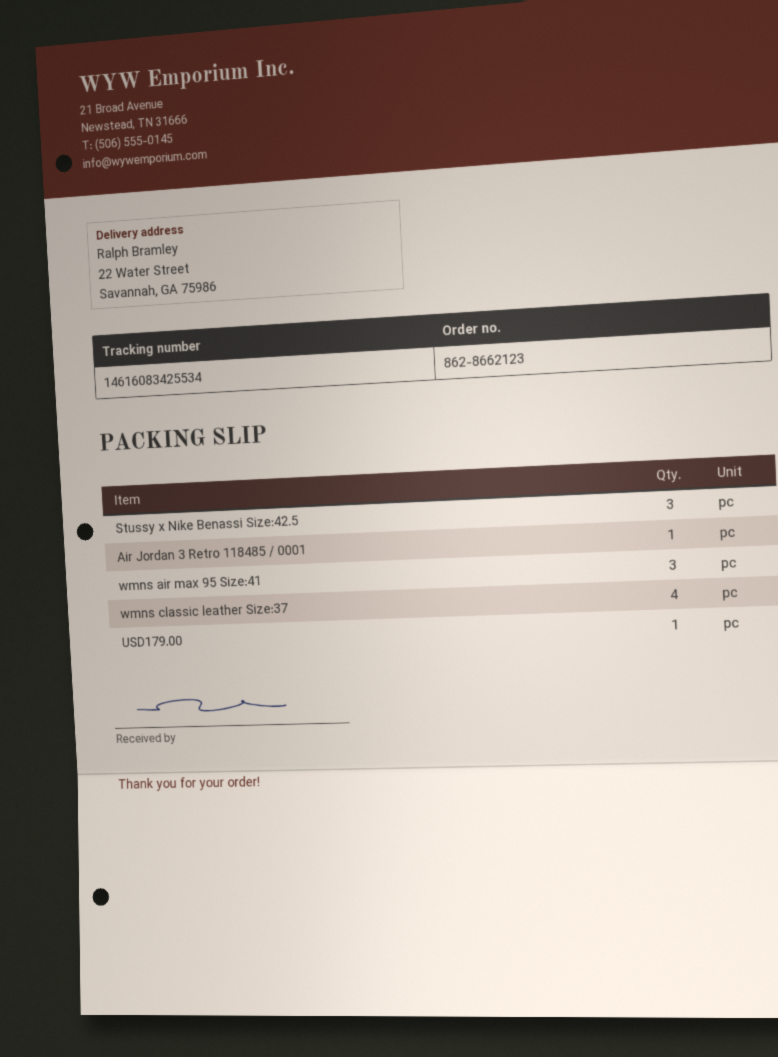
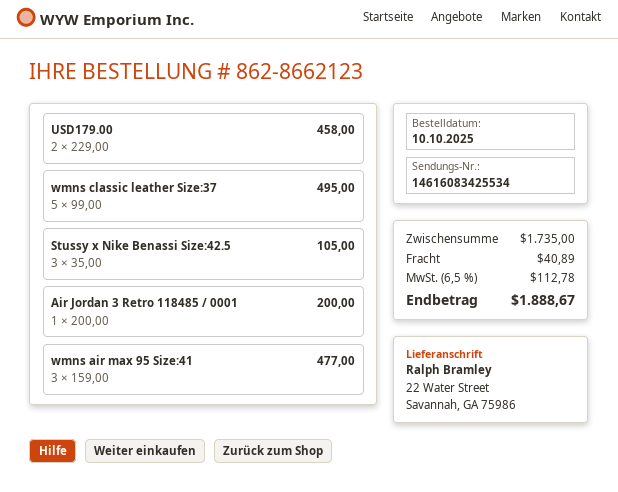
wmns classic leather Size:37: 4 -> 5
USD179.00: 1 -> 2

